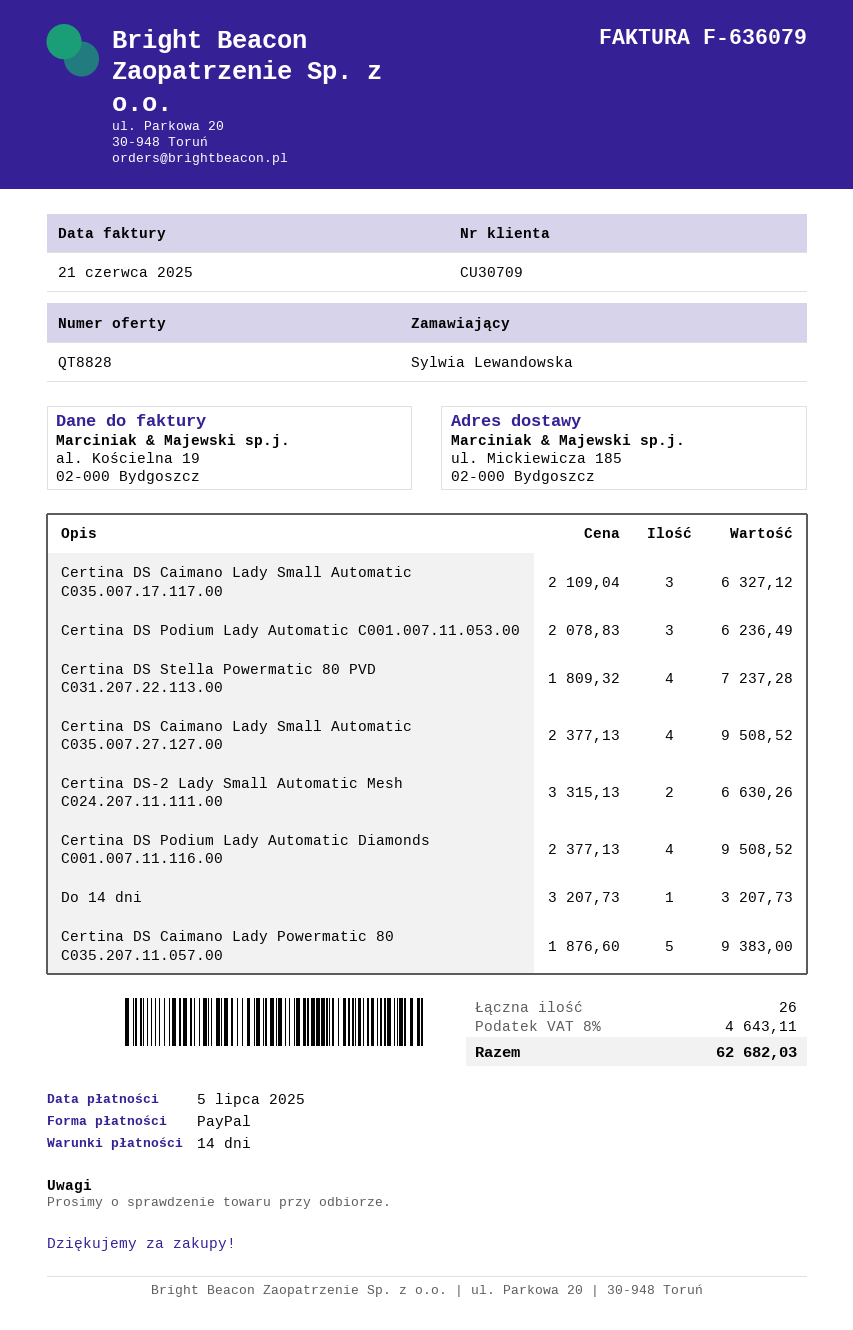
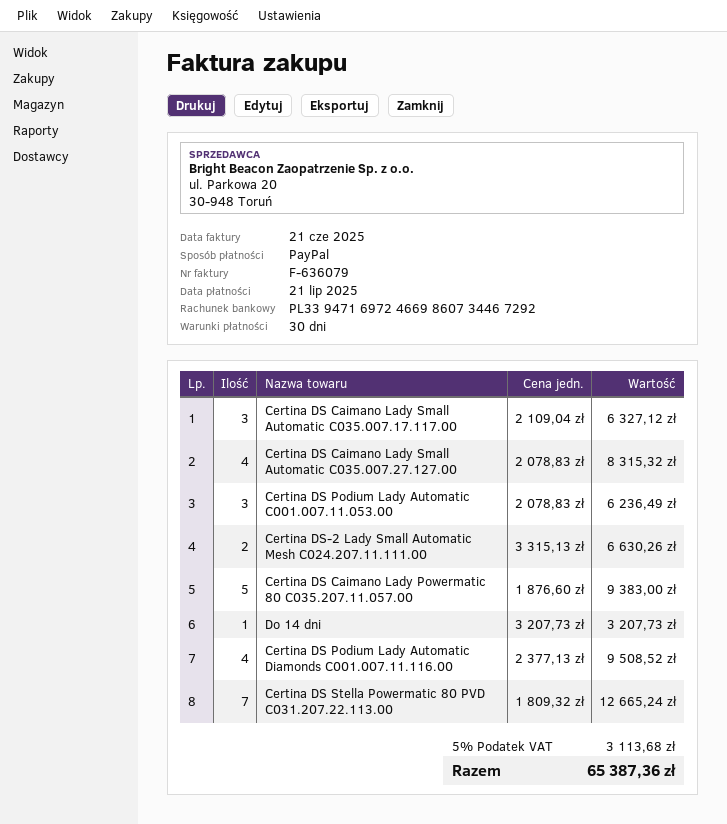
payment terms: 14 days -> 30 days
due date: 2025-07-05 -> 2025-07-21
Certina DS Stella Powermatic 80 PVD C031.207.22.113.00: 4 x 1809.32 = 7237.28 -> 7 x 1809.32 = 12665.24
Certina DS Caimano Lady Small Automatic C035.007.27.127.00: 4 x 2377.13 = 9508.52 -> 4 x 2078.83 = 8315.32
tax: 8% = 4643.11 -> 5% = 3113.68
total: 62682.03 -> 65387.36

